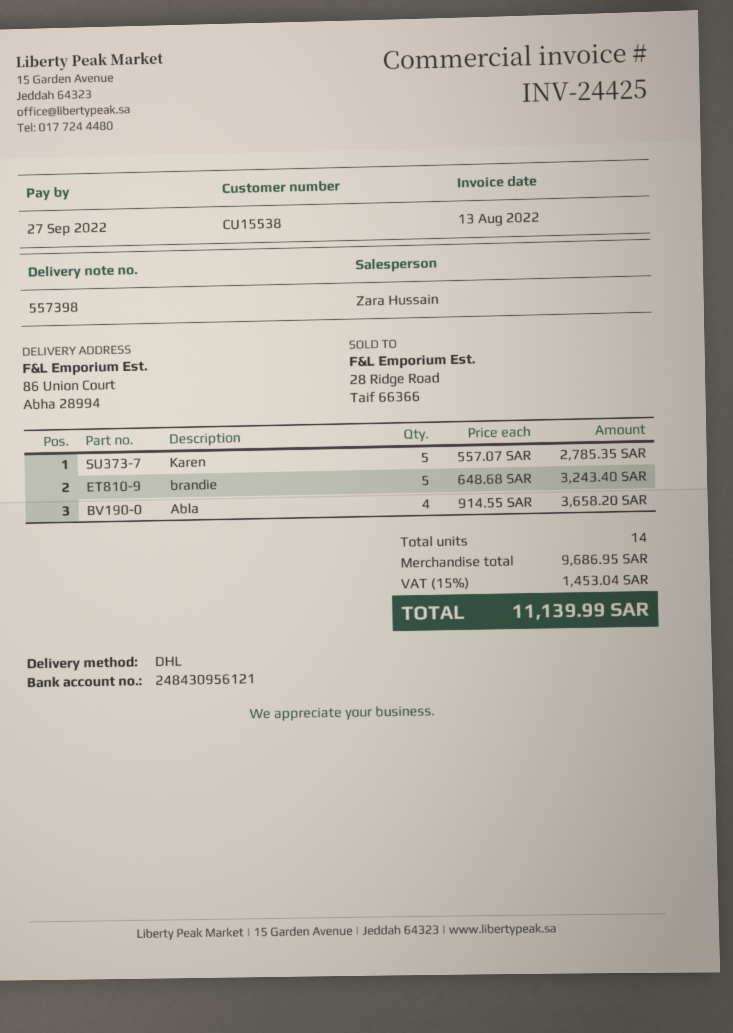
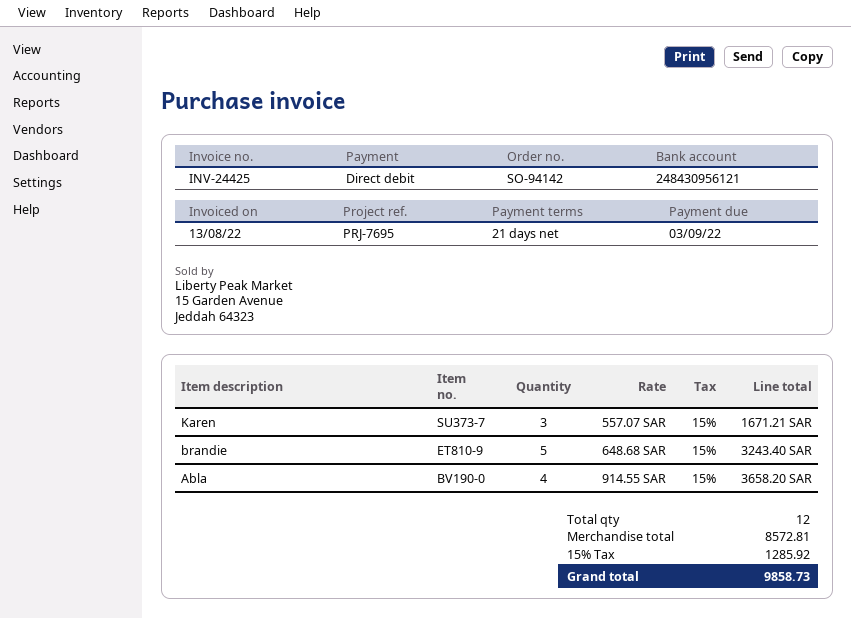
due date: 2022-09-27 -> 2022-09-03
Karen: 5 x 557.07 = 2785.35 -> 3 x 557.07 = 1671.21
total quantity: 14 -> 12
subtotal: 9686.95 -> 8572.81
tax: 15% = 1453.04 -> 15% = 1285.92
total: 11139.99 -> 9858.73

